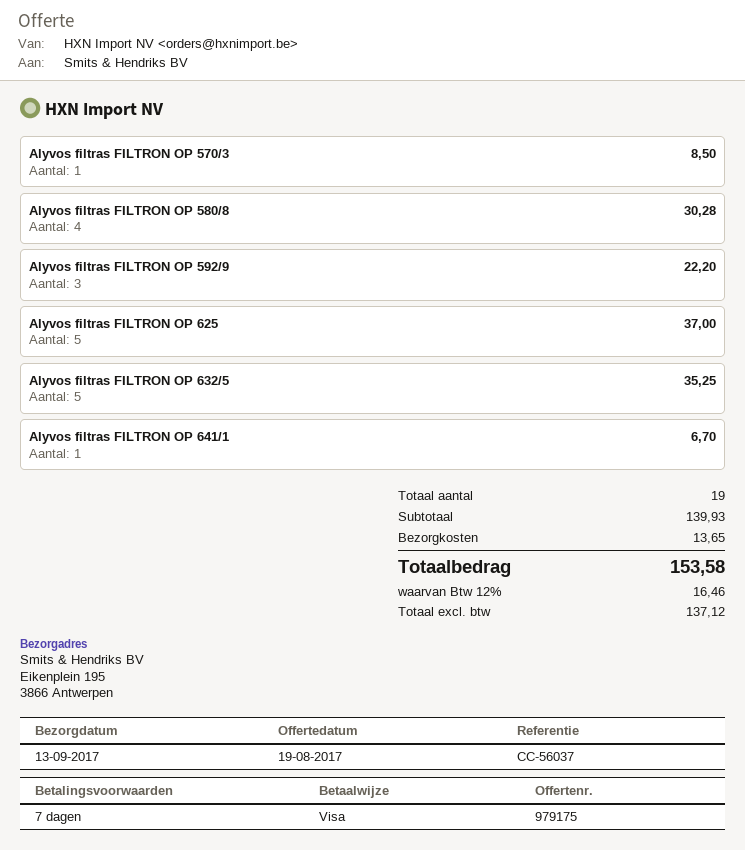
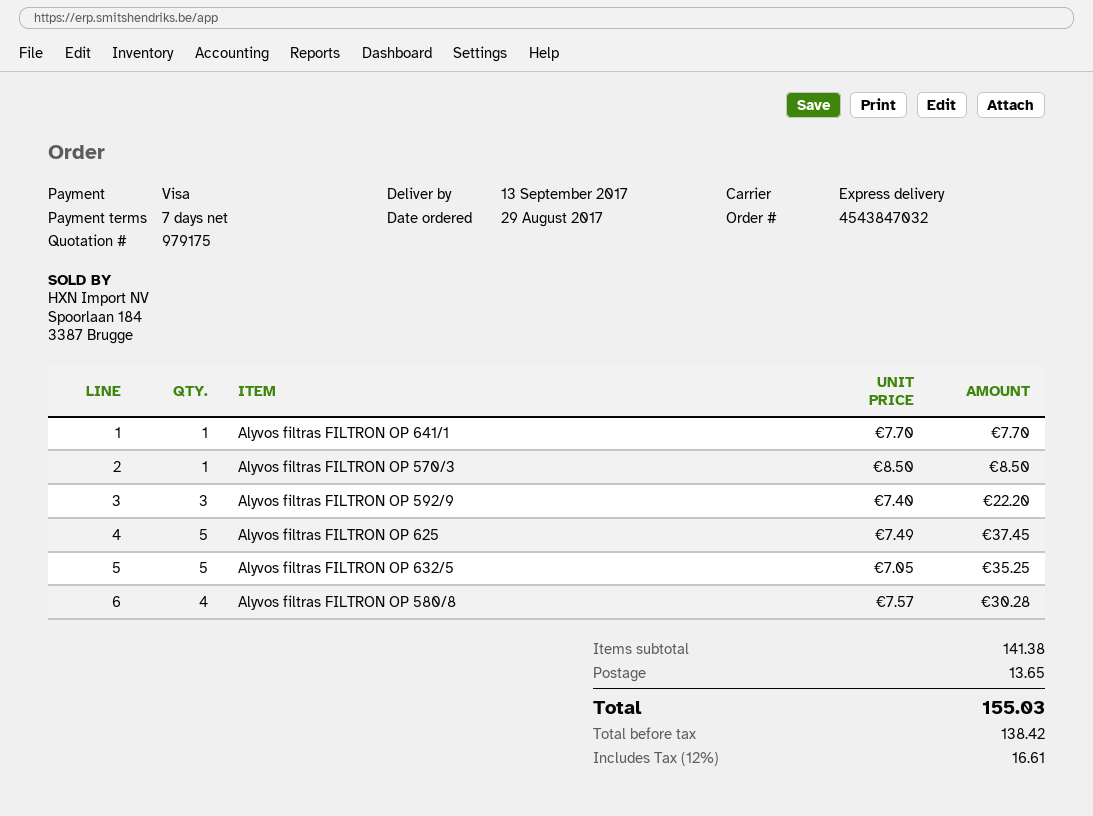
Alyvos filtras FILTRON OP 625: 5 for 37.00 -> 5 for 37.45
Alyvos filtras FILTRON OP 641/1: 1 for 6.70 -> 1 for 7.70
subtotal: 139.93 -> 141.38
net: 137.12 -> 138.42
tax: 12% = 16.46 -> 12% = 16.61
total: 153.58 -> 155.03

